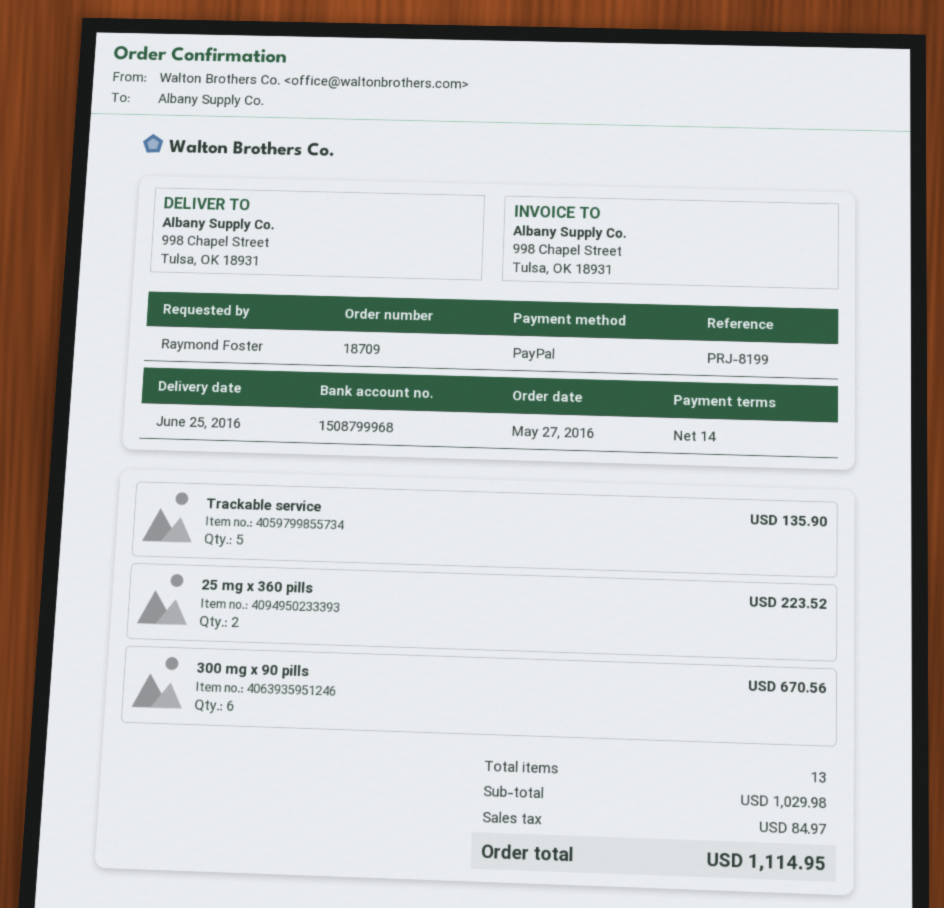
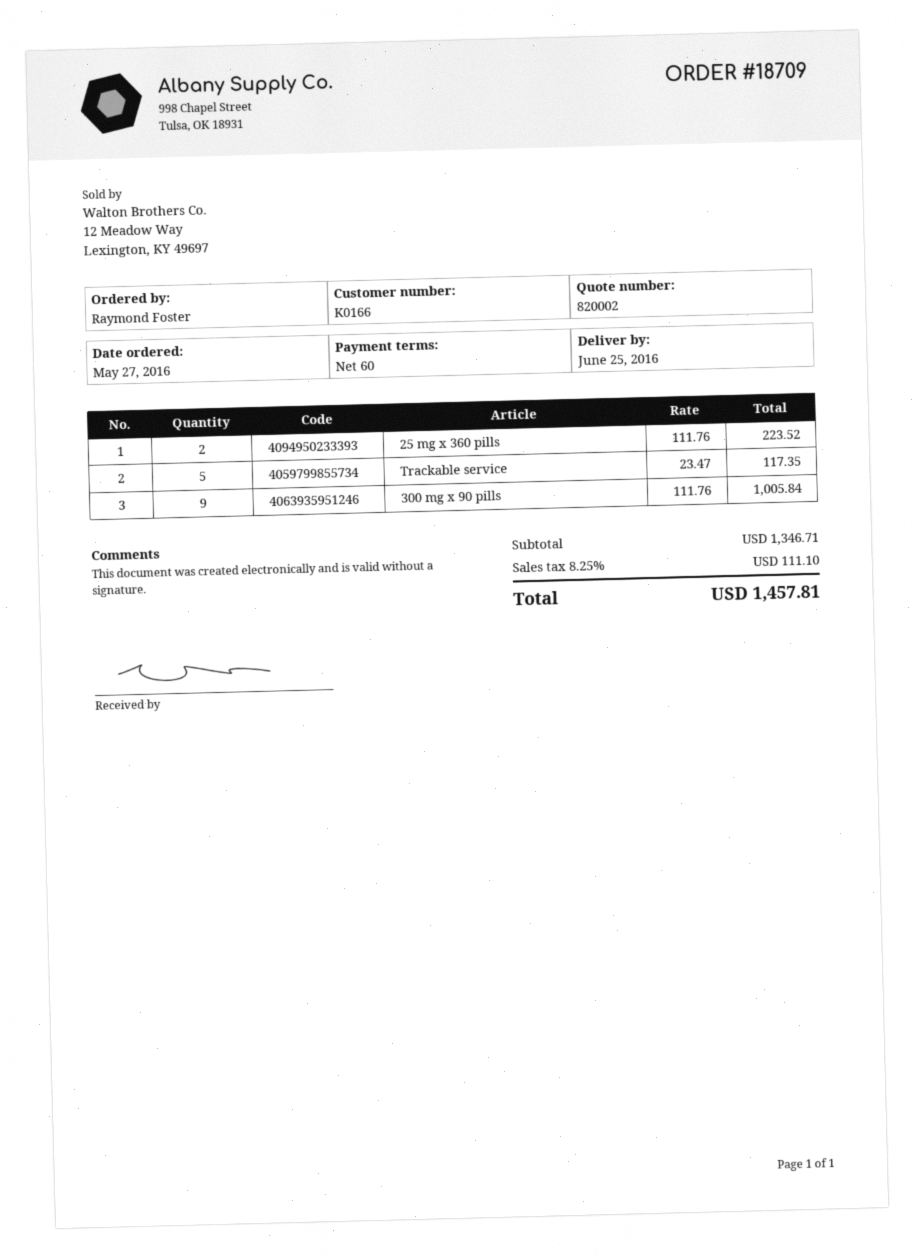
payment terms: 14 days -> 60 days
Trackable service: 5 for 135.90 -> 5 for 117.35
300 mg x 90 pills: 6 for 670.56 -> 9 for 1005.84
subtotal: 1029.98 -> 1346.71
tax: 84.97 -> 111.10
total: 1114.95 -> 1457.81

